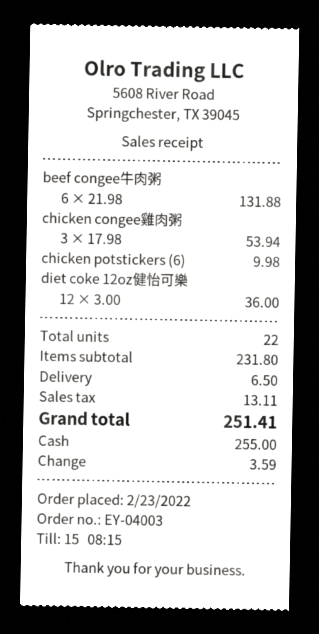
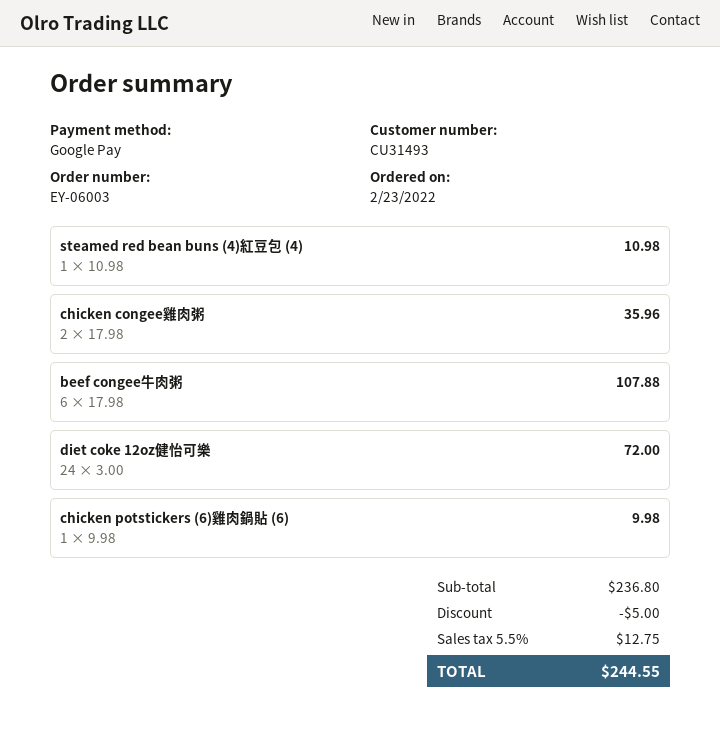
order number: EY-04003 -> EY-06003
payment method: cash -> Google Pay
beef congee牛肉粥: 6 x 21.98 = 131.88 -> 6 x 17.98 = 107.88
chicken congee雞肉粥: 3 x 17.98 = 53.94 -> 2 x 17.98 = 35.96
diet coke 12oz健怡可樂: 12 x 3.00 = 36.00 -> 24 x 3.00 = 72.00
steamed red bean buns (4)紅豆包 (4): none -> 1 x 10.98 = 10.98
subtotal: 231.80 -> 236.80
discount: none -> 5.00
shipping: 6.50 -> none
tax: 13.11 -> 12.75
total: 251.41 -> 244.55

